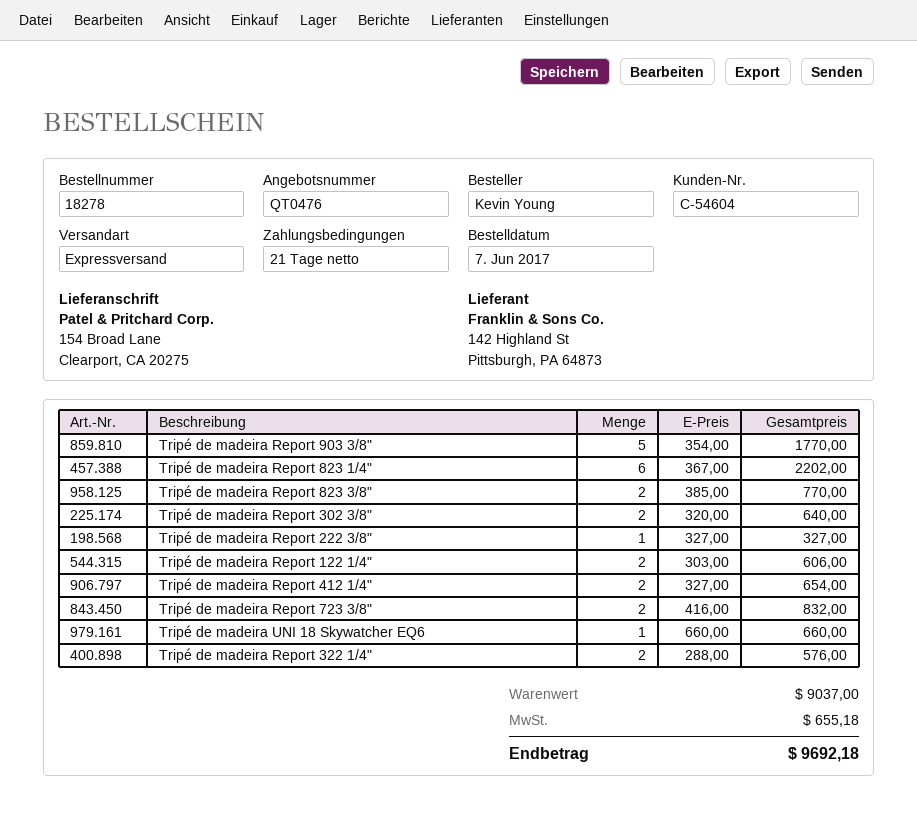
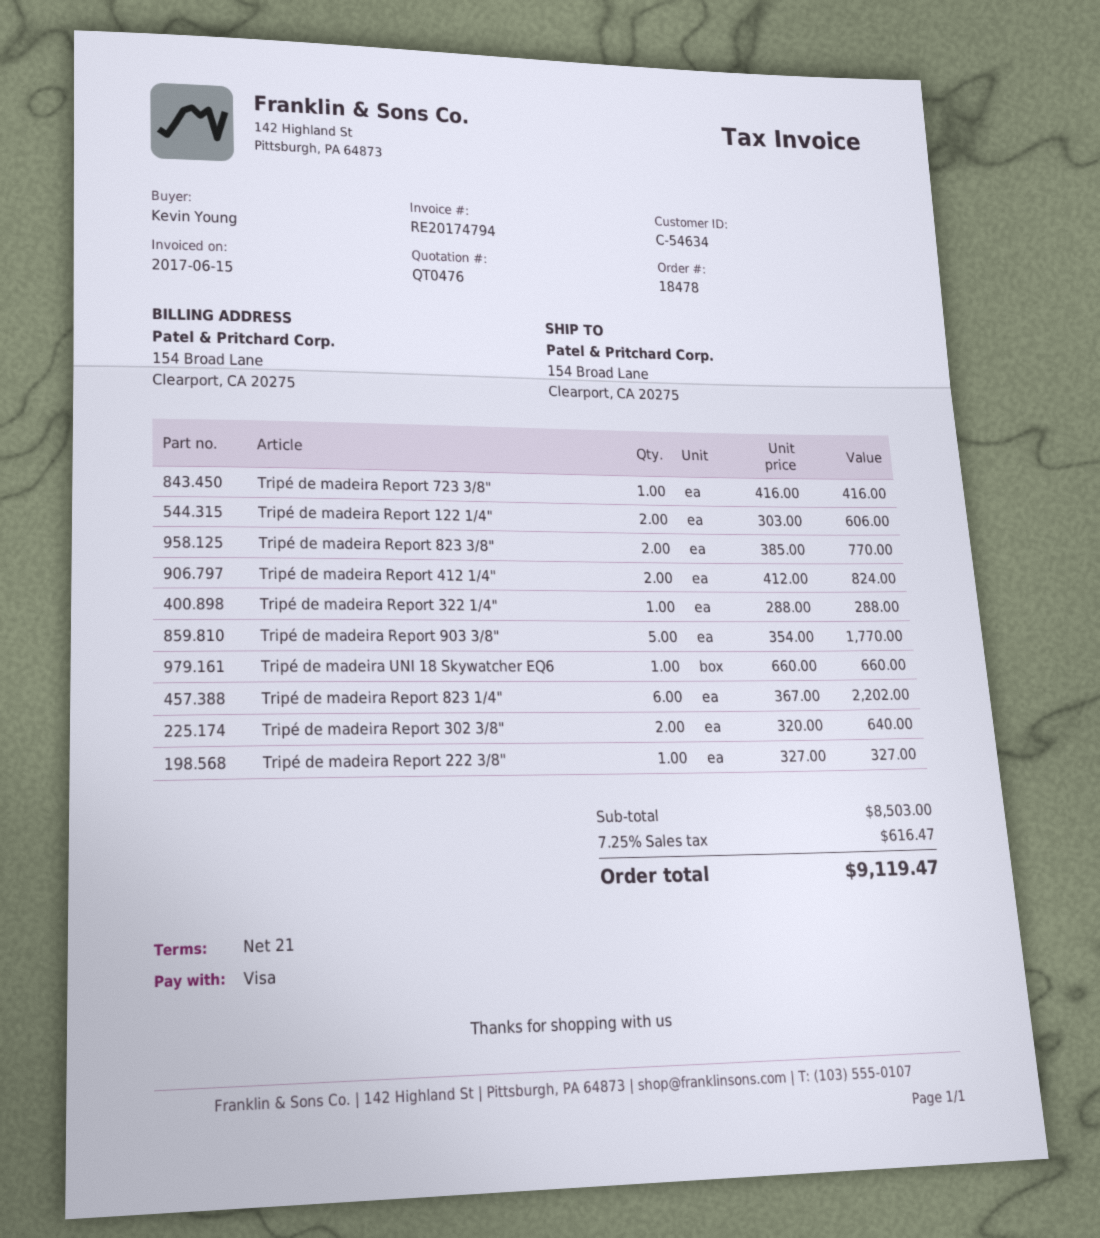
order number: 18278 -> 18478
customer number: C-54604 -> C-54634
Tripé de madeira Report 412 1/4": 2 x 327.00 = 654.00 -> 2 x 412.00 = 824.00
Tripé de madeira Report 723 3/8": 2 x 416.00 = 832.00 -> 1 x 416.00 = 416.00
Tripé de madeira Report 322 1/4": 2 x 288.00 = 576.00 -> 1 x 288.00 = 288.00
subtotal: 9037.00 -> 8503.00
tax: 655.18 -> 616.47
total: 9692.18 -> 9119.47

